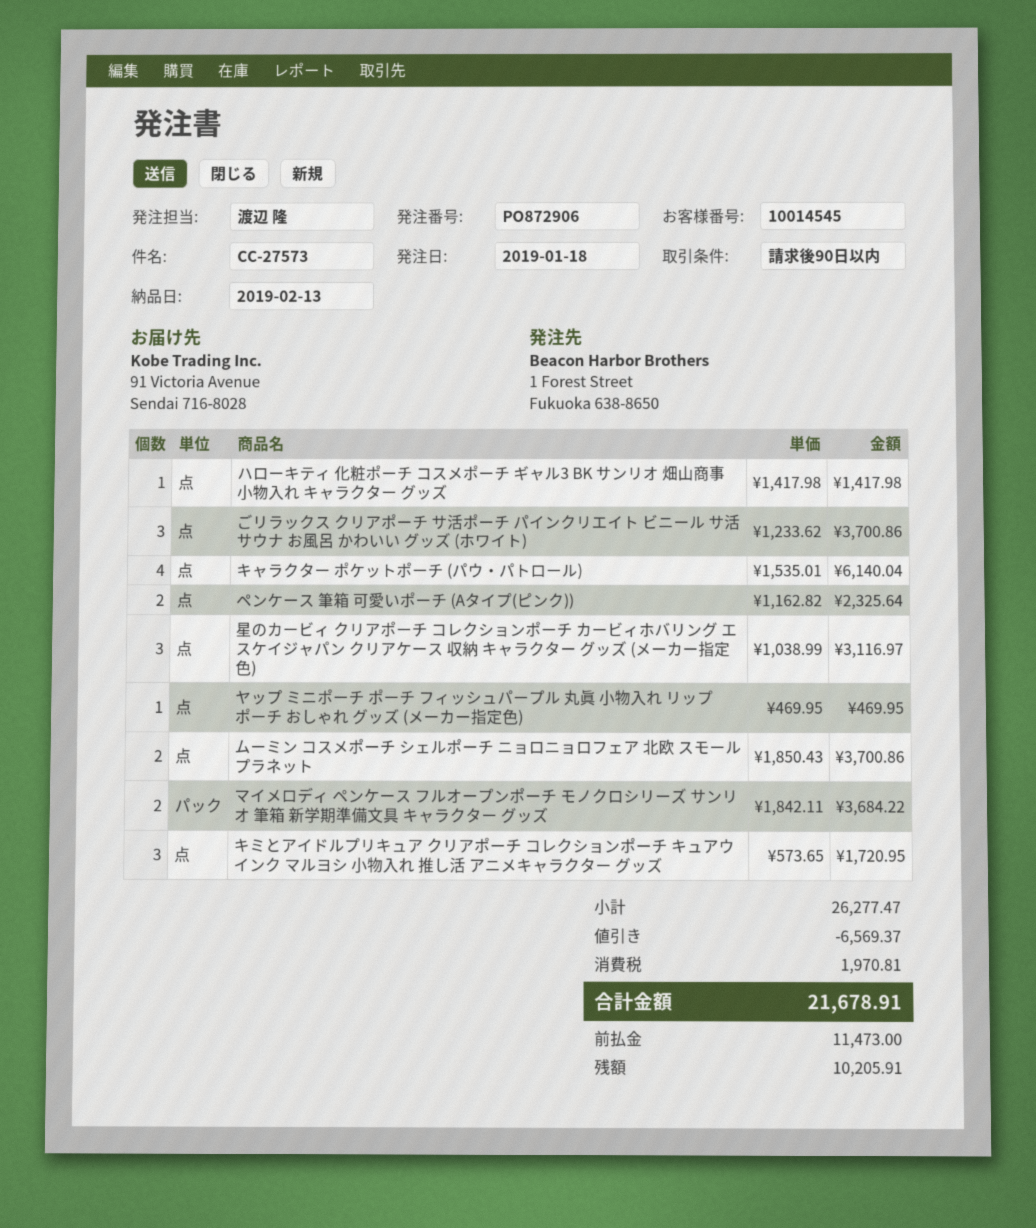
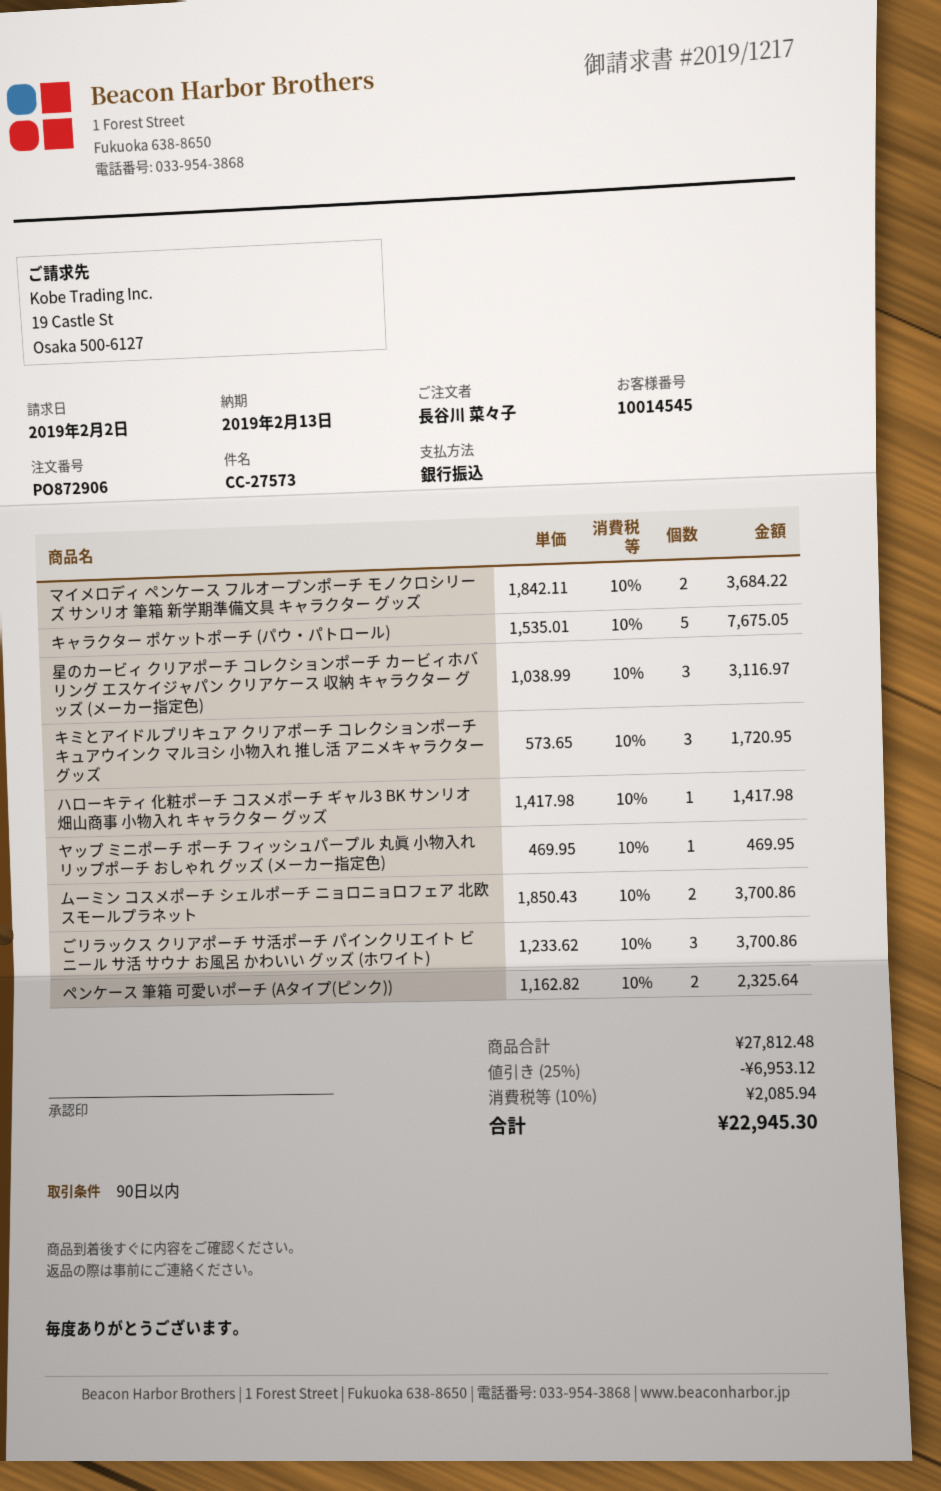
ordered by: 渡辺 隆 -> 長谷川 菜々子
キャラクター ポケットポーチ (パウ・パトロール): 4 x 1535.01 = 6140.04 -> 5 x 1535.01 = 7675.05
subtotal: 26277.47 -> 27812.48
discount: 6569.37 -> 6953.12
tax: 1970.81 -> 2085.94
total: 21678.91 -> 22945.30

